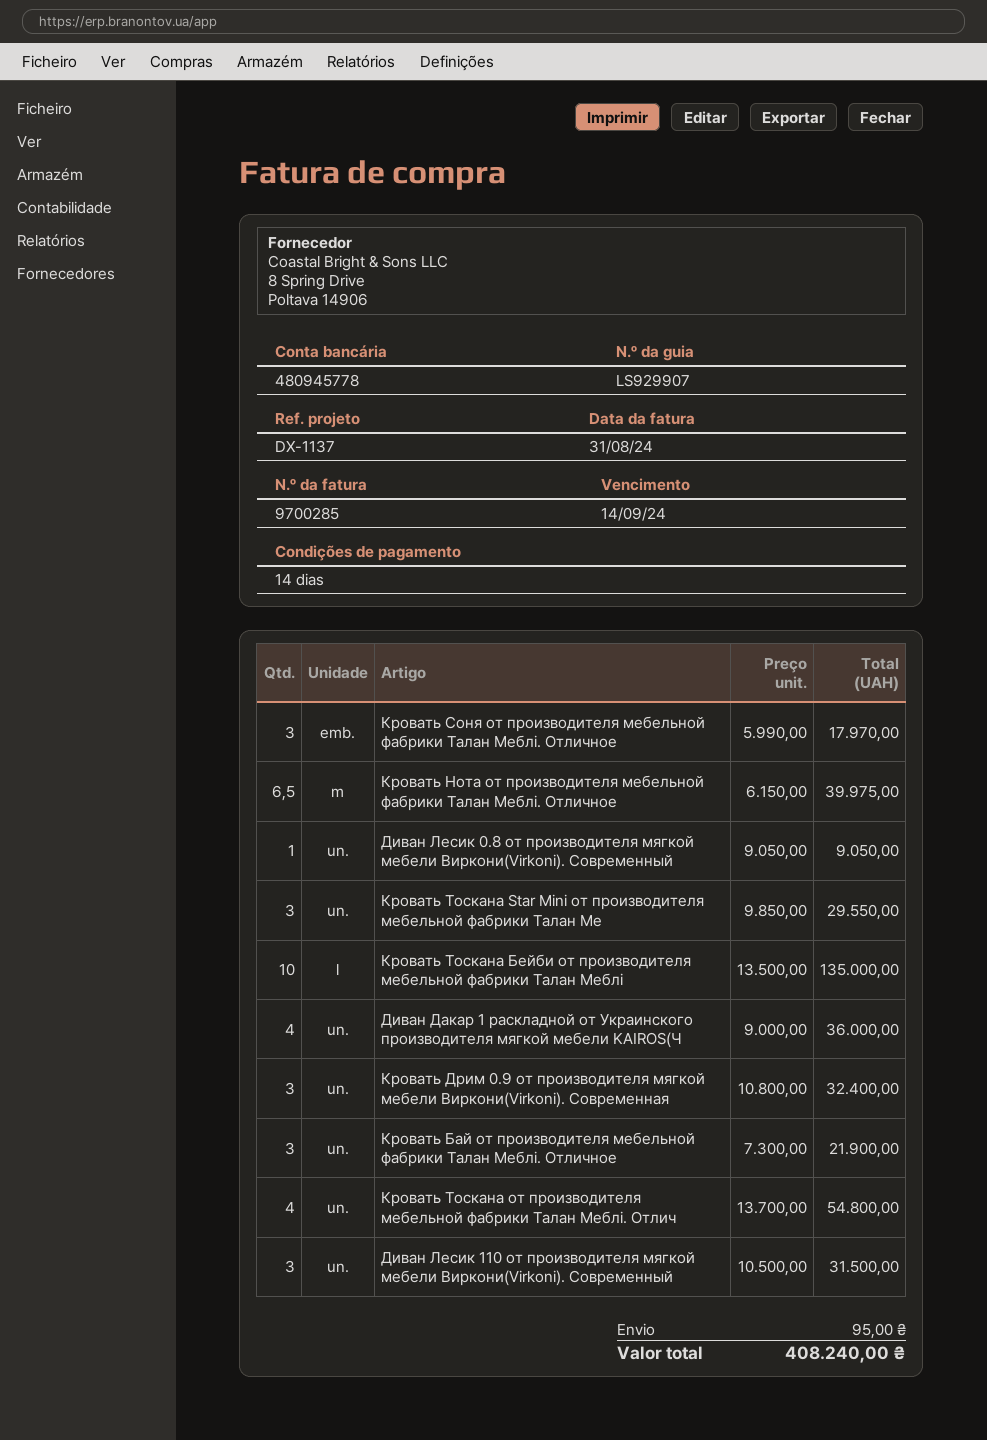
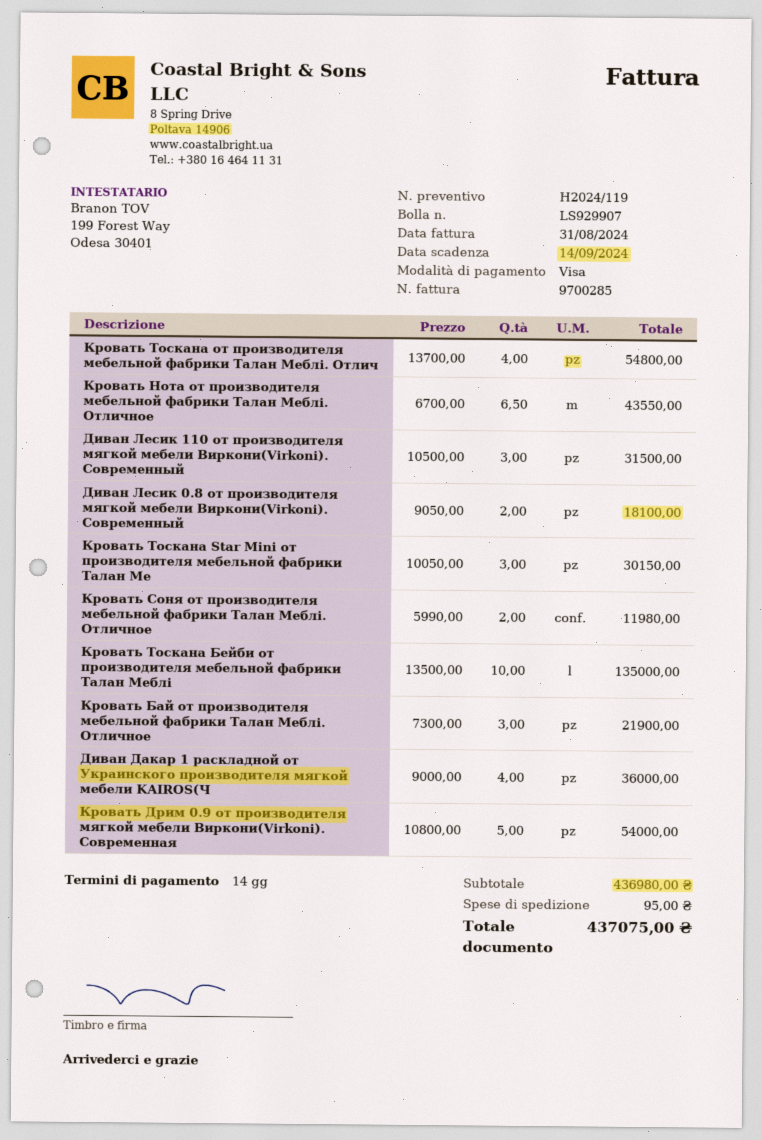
Кровать Соня от производителя мебельной фабрики Талан Меблi. Отличное: 3 x 5990.00 = 17970.00 -> 2 x 5990.00 = 11980.00
Кровать Нота от производителя мебельной фабрики Талан Меблi. Отличное: 6.5 x 6150.00 = 39975.00 -> 6.5 x 6700.00 = 43550.00
Диван Лесик 0.8 от производителя мягкой мебели Виркони(Virkoni). Современный: 1 x 9050.00 = 9050.00 -> 2 x 9050.00 = 18100.00
Кровать Тоскана Star Mini от производителя мебельной фабрики Талан Ме: 3 x 9850.00 = 29550.00 -> 3 x 10050.00 = 30150.00
Кровать Дрим 0.9 от производителя мягкой мебели Виркони(Virkoni). Современная: 3 x 10800.00 = 32400.00 -> 5 x 10800.00 = 54000.00
total: 408240.00 -> 437075.00

